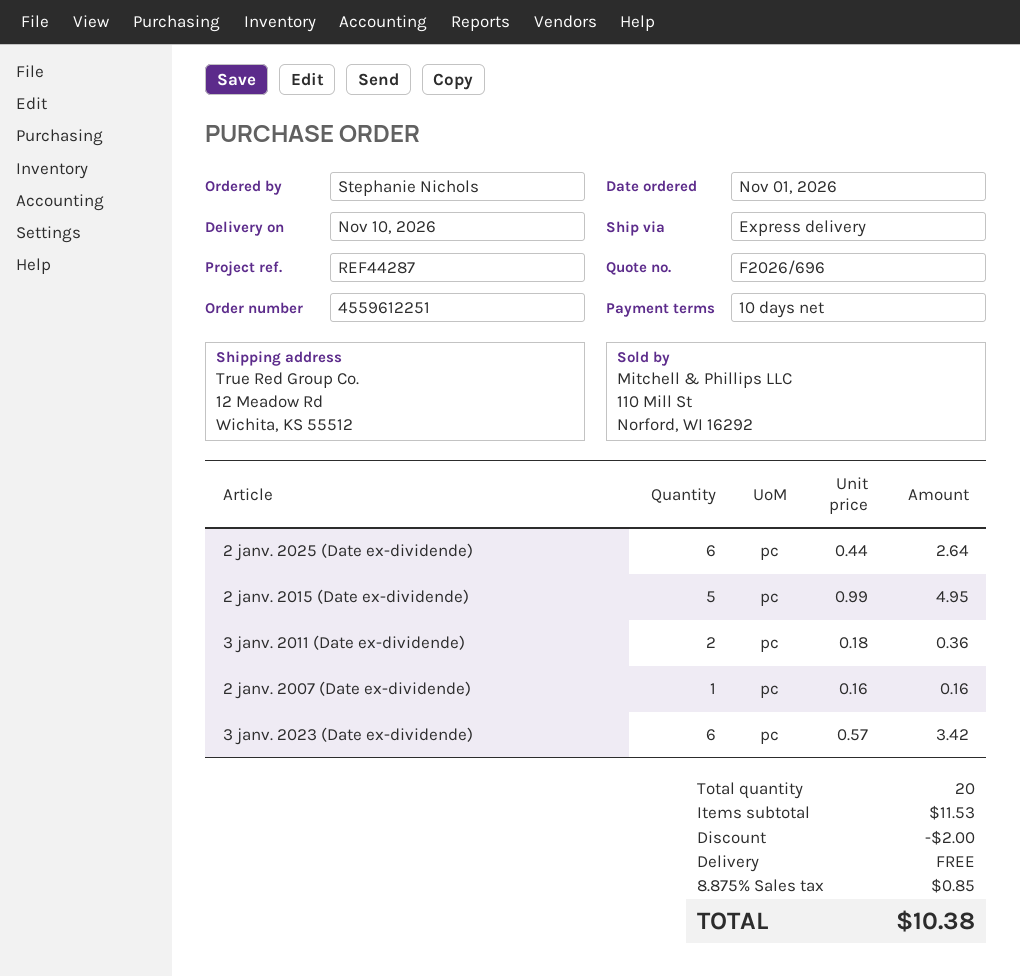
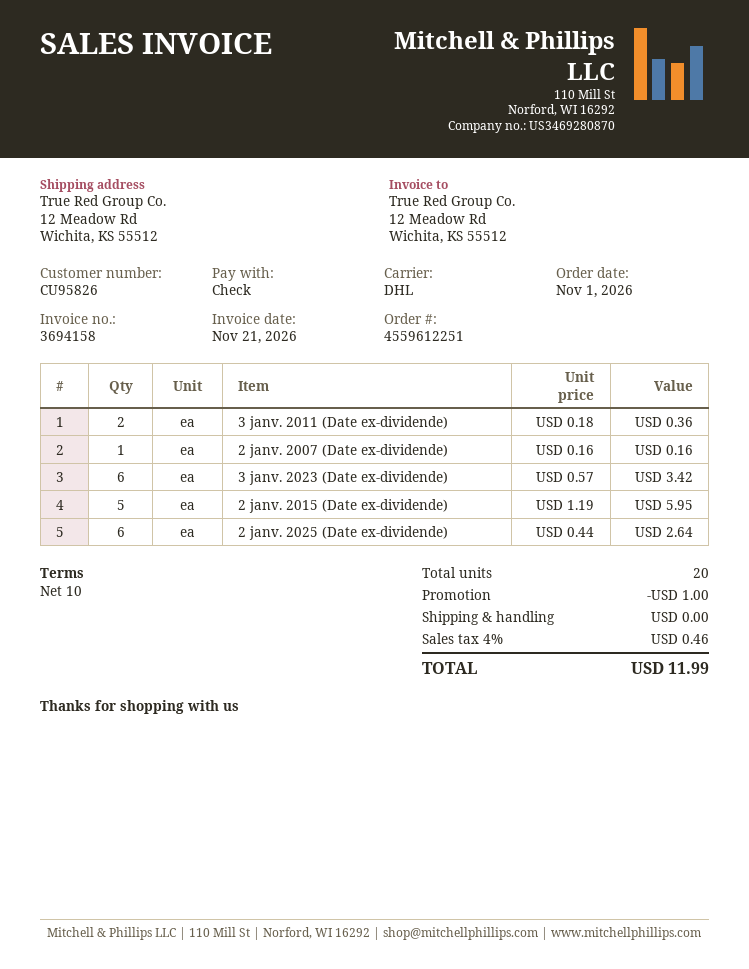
shipping method: express -> DHL
2 janv. 2015 (Date ex-dividende): 5 x 0.99 = 4.95 -> 5 x 1.19 = 5.95
discount: 2.00 -> 1.00
tax: 8.875% = 0.85 -> 4% = 0.46
total: 10.38 -> 11.99

